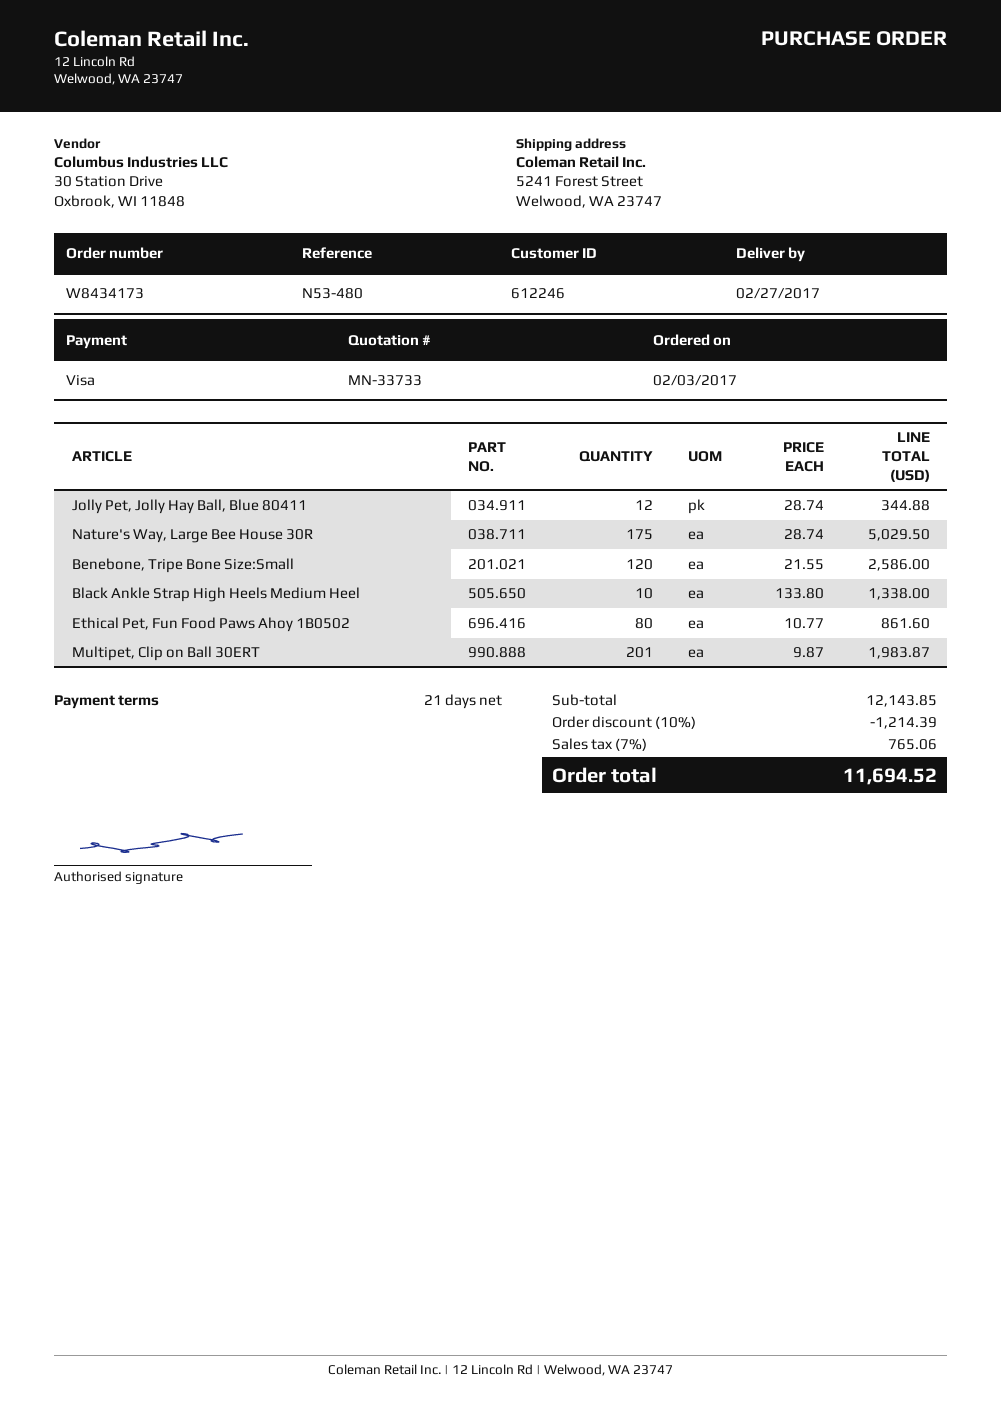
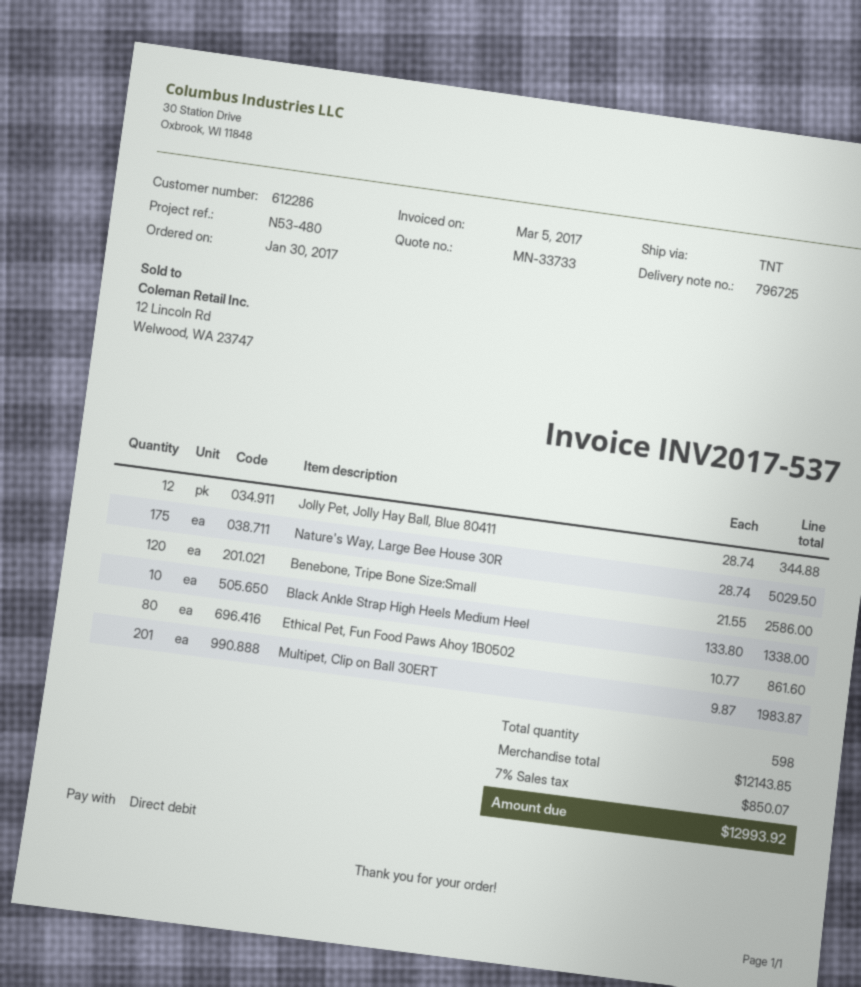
order date: 2017-02-03 -> 2017-01-30
customer number: 612246 -> 612286
payment method: Visa -> direct debit
discount: 10% = 1214.39 -> none
tax: 7% = 765.06 -> 7% = 850.07
total: 11694.52 -> 12993.92

